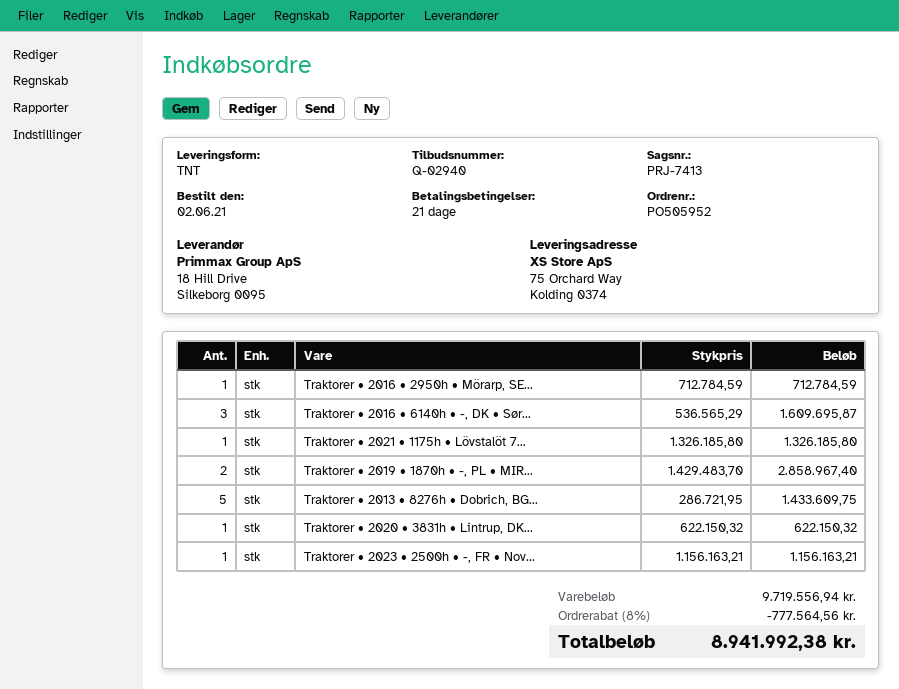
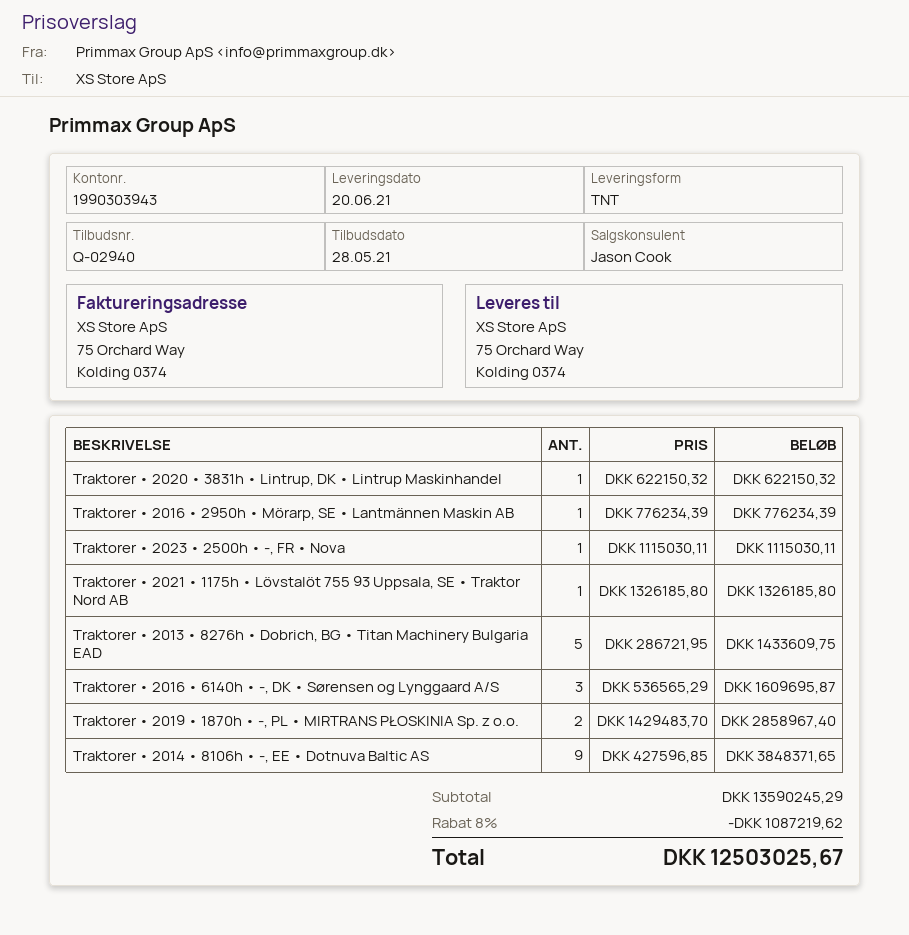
Traktorer • 2016 • 2950h • Mörarp, SE...: 1 x 712784.59 = 712784.59 -> 1 x 776234.39 = 776234.39
Traktorer • 2023 • 2500h • -, FR • Nov...: 1 x 1156163.21 = 1156163.21 -> 1 x 1115030.11 = 1115030.11
Traktorer • 2014 • 8106h • -, EE • Dotnuva Baltic AS: none -> 9 x 427596.85 = 3848371.65
subtotal: 9719556.94 -> 13590245.29
discount: 8% = 777564.56 -> 8% = 1087219.62
total: 8941992.38 -> 12503025.67

